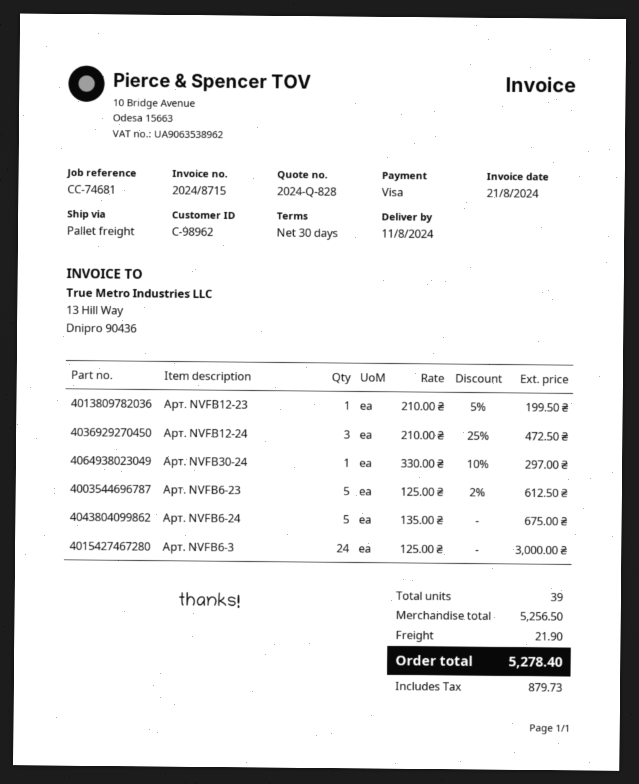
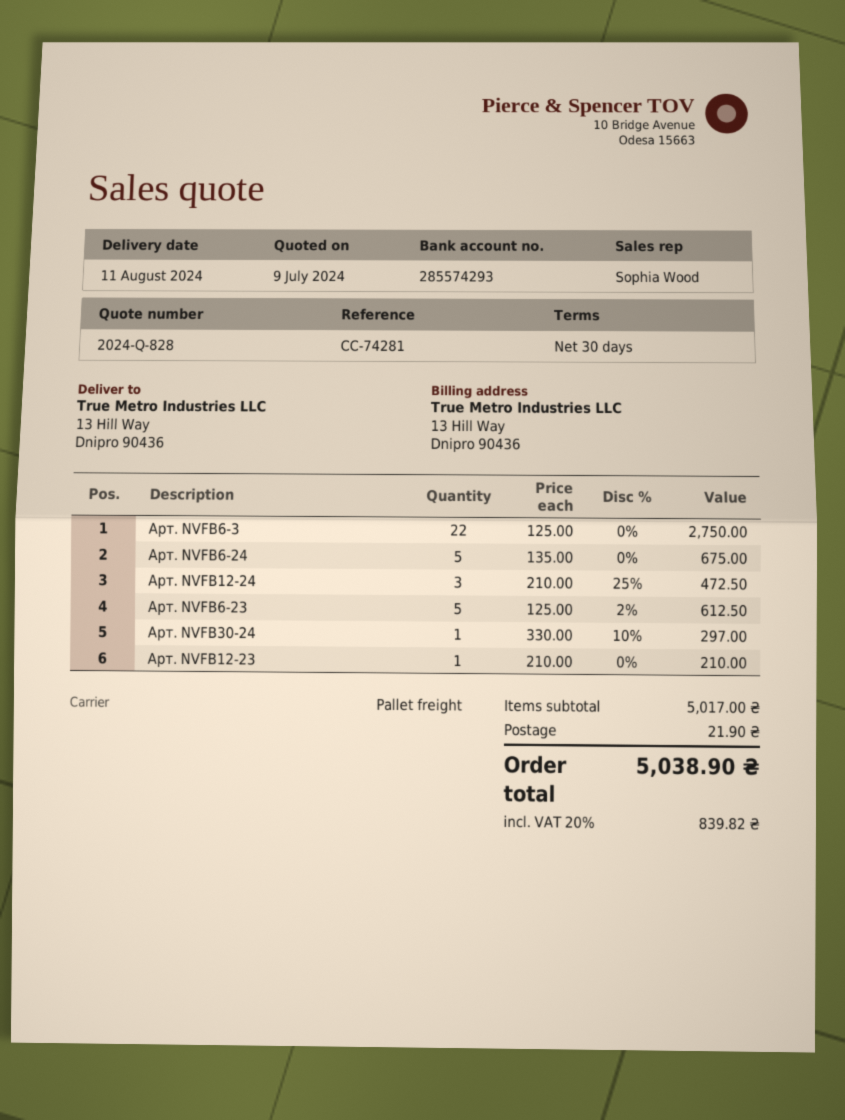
reference: CC-74681 -> CC-74281
Арт. NVFB12-23: 1 x 210.00 - 5% = 199.50 -> 1 x 210.00 = 210.00
Арт. NVFB6-3: 24 x 125.00 = 3000.00 -> 22 x 125.00 = 2750.00
subtotal: 5256.50 -> 5017.00
tax: 879.73 -> 839.82
total: 5278.40 -> 5038.90

